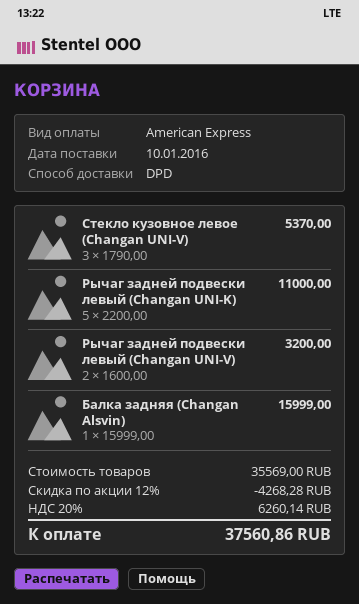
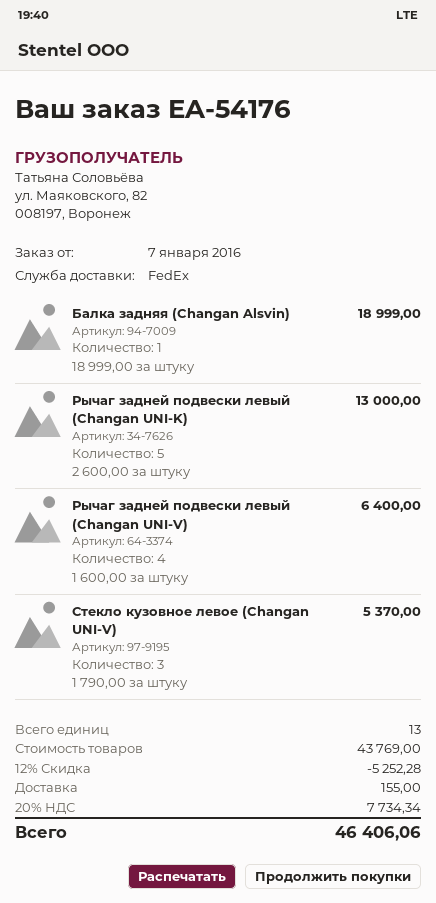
shipping method: DPD -> FedEx
Рычаг задней подвески левый (Changan UNI-K): 5 x 2200.00 = 11000.00 -> 5 x 2600.00 = 13000.00
Рычаг задней подвески левый (Changan UNI-V): 2 x 1600.00 = 3200.00 -> 4 x 1600.00 = 6400.00
Балка задняя (Changan Alsvin): 1 x 15999.00 = 15999.00 -> 1 x 18999.00 = 18999.00
subtotal: 35569.00 -> 43769.00
discount: 12% = 4268.28 -> 12% = 5252.28
shipping: none -> 155.00
tax: 20% = 6260.14 -> 20% = 7734.34
total: 37560.86 -> 46406.06

